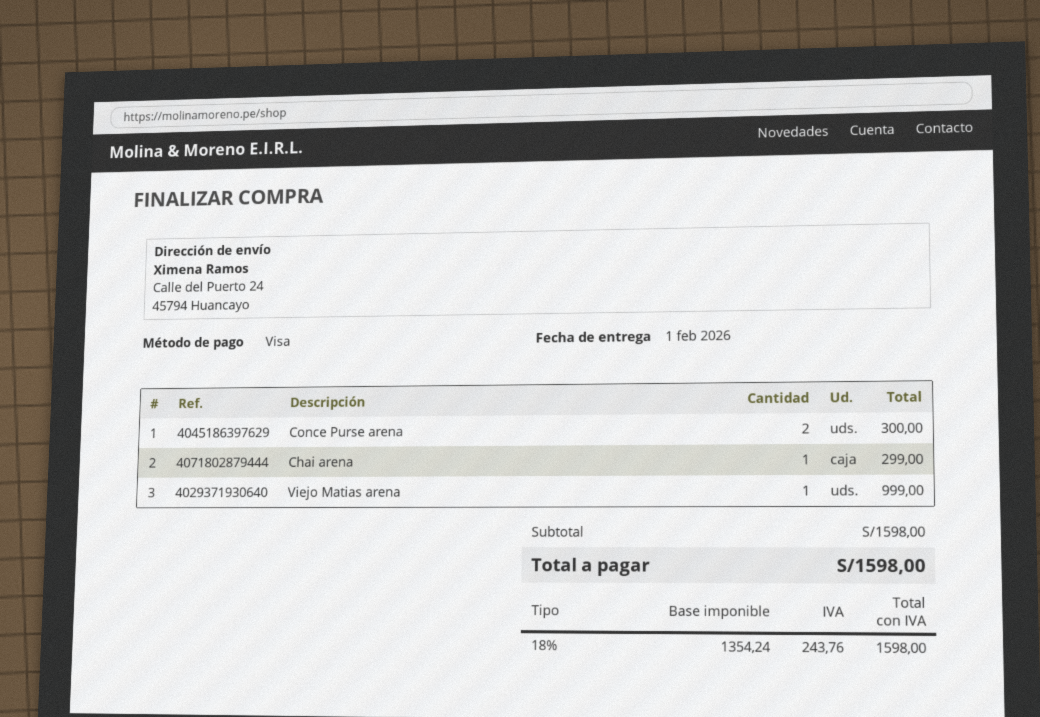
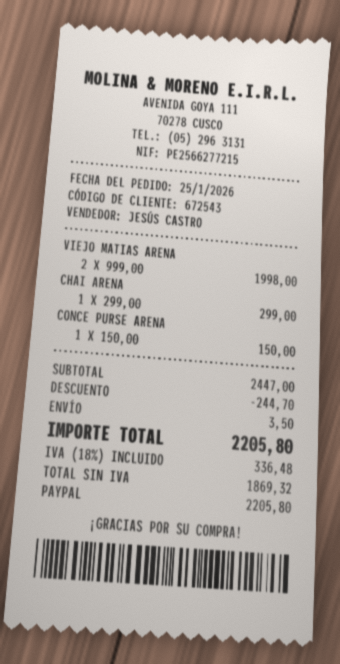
payment method: Visa -> PayPal
Conce Purse arena: 2 for 300.00 -> 1 for 150.00
Viejo Matias arena: 1 for 999.00 -> 2 for 1998.00
subtotal: 1598.00 -> 2447.00
discount: none -> 244.70
shipping: none -> 3.50
net: 1354.24 -> 1869.32
tax: 18% = 243.76 -> 18% = 336.48
total: 1598.00 -> 2205.80

